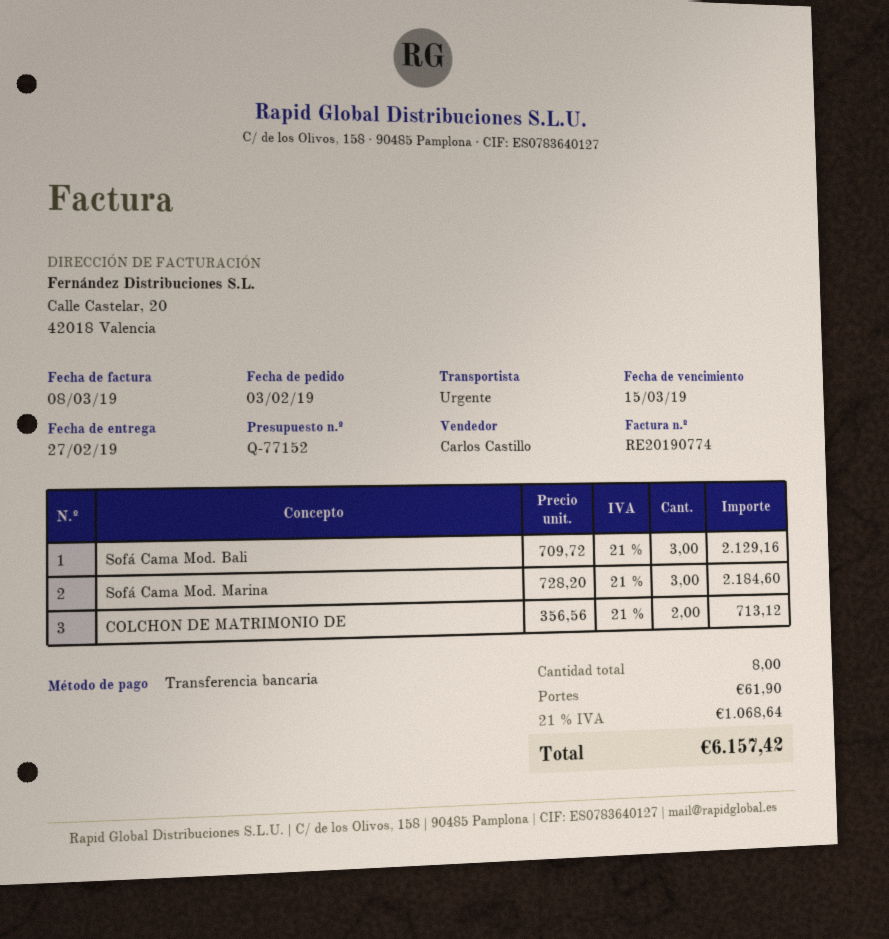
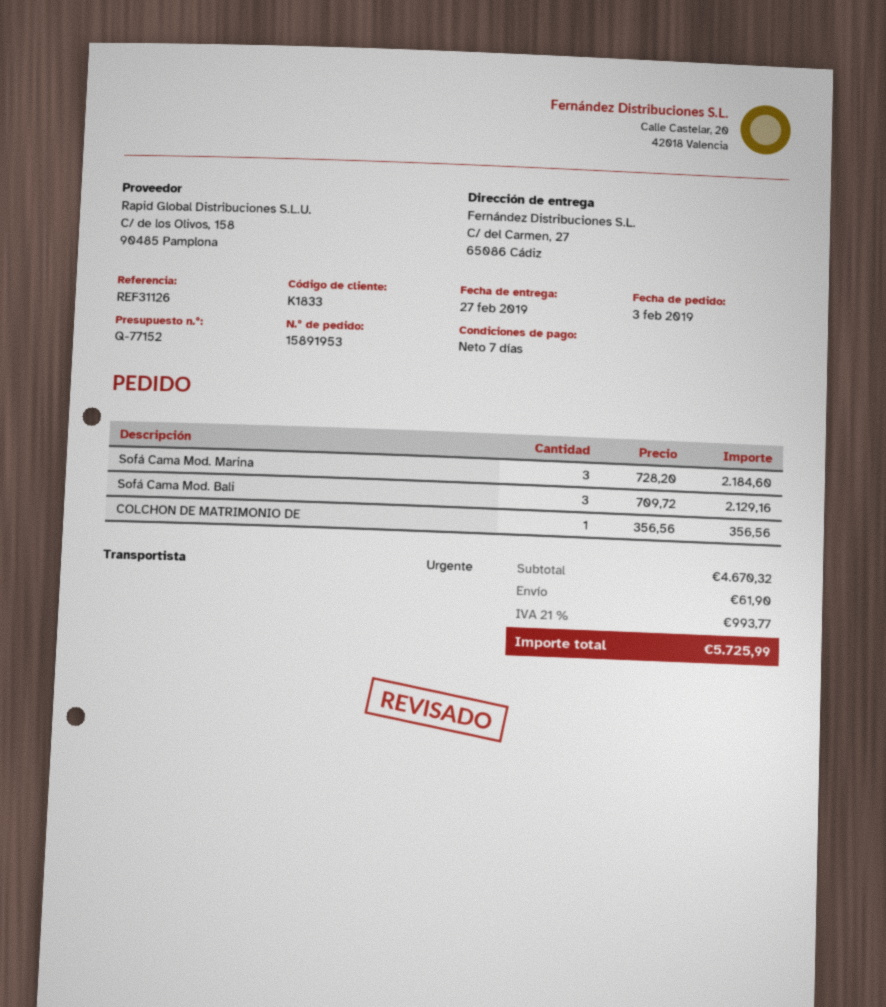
COLCHON DE MATRIMONIO DE: 2 x 356.56 = 713.12 -> 1 x 356.56 = 356.56
tax: 21% = 1068.64 -> 21% = 993.77
total: 6157.42 -> 5725.99

